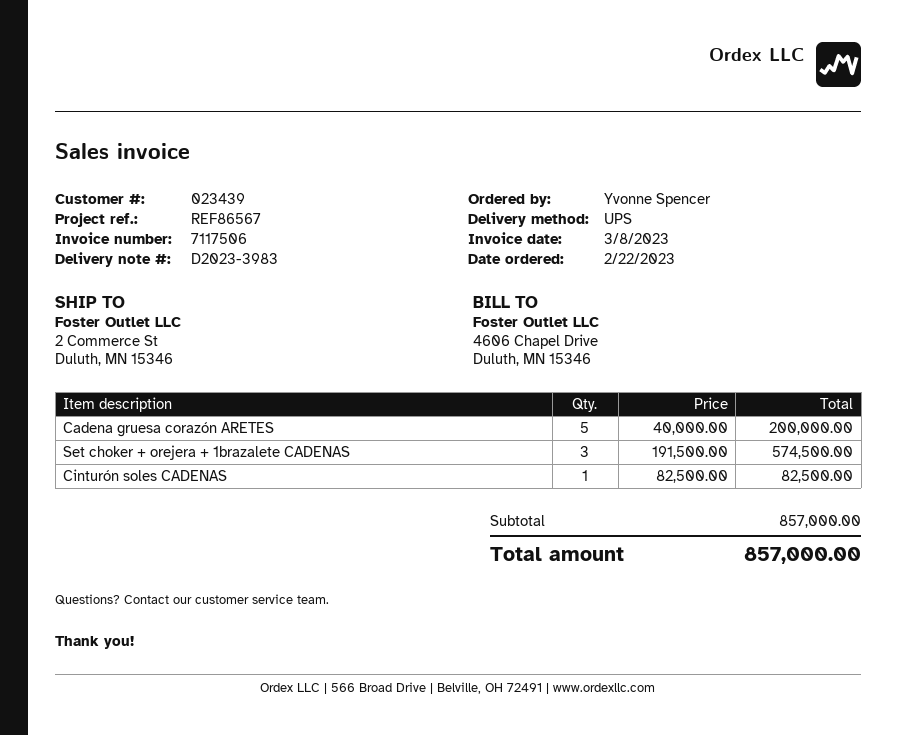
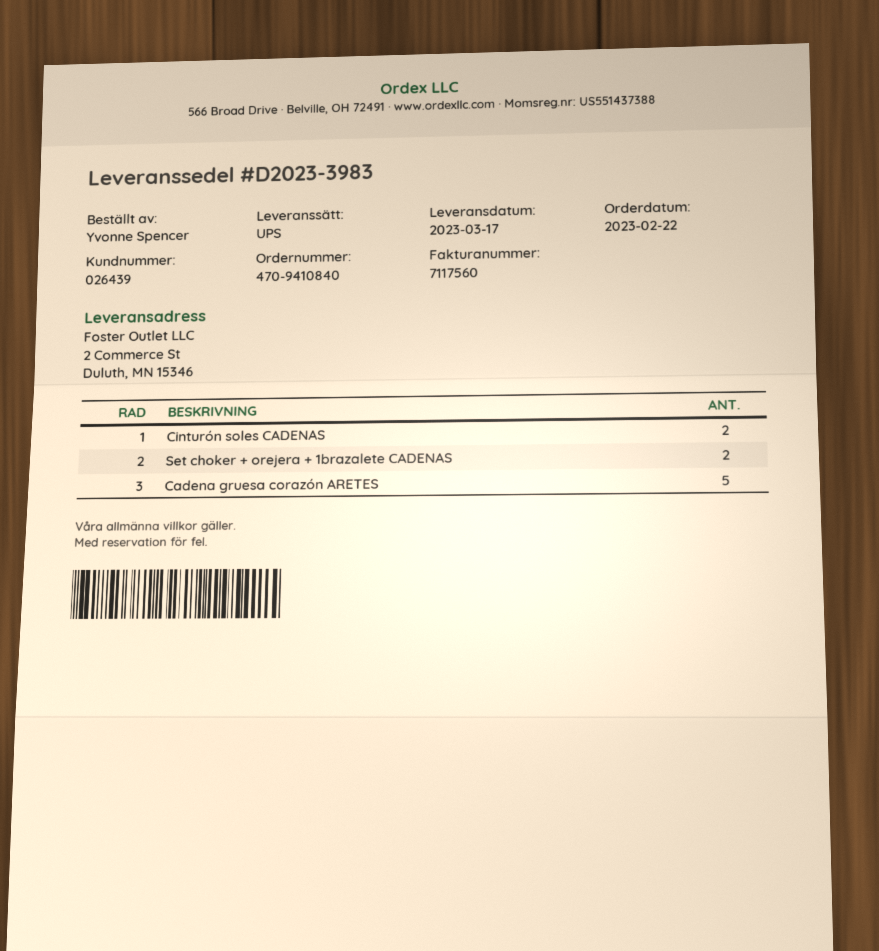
invoice number: 7117506 -> 7117560
customer number: 023439 -> 026439
Set choker + orejera + 1brazalete CADENAS: 3 -> 2
Cinturón soles CADENAS: 1 -> 2

